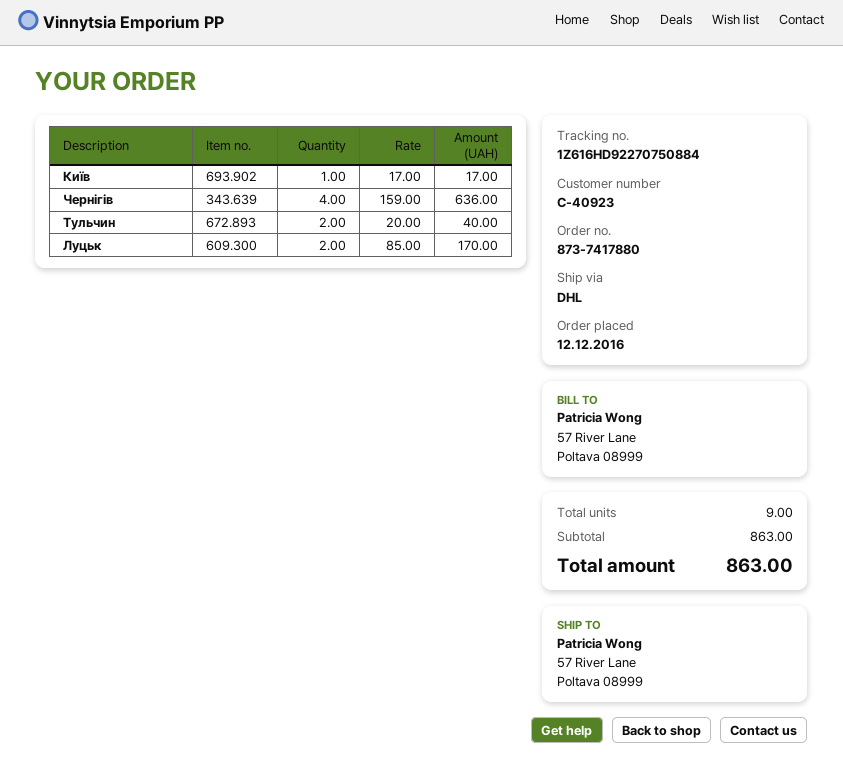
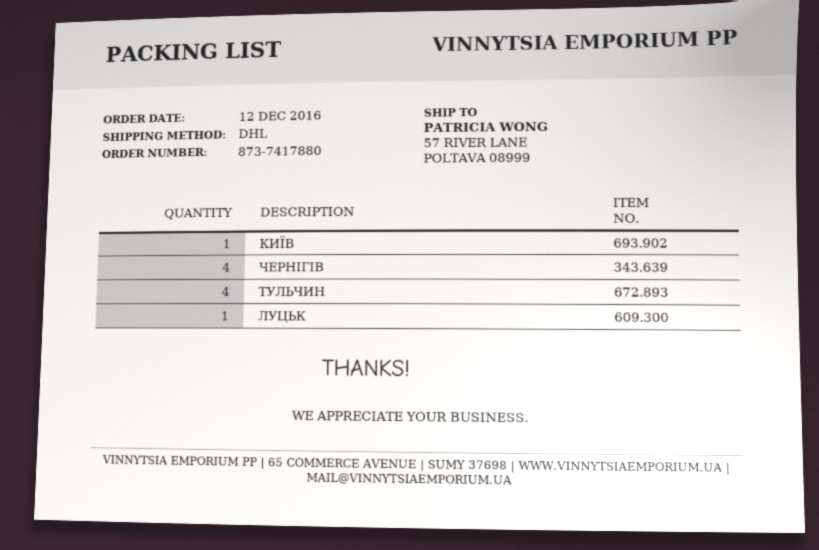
Тульчин: 2 -> 4
Луцьк: 2 -> 1

